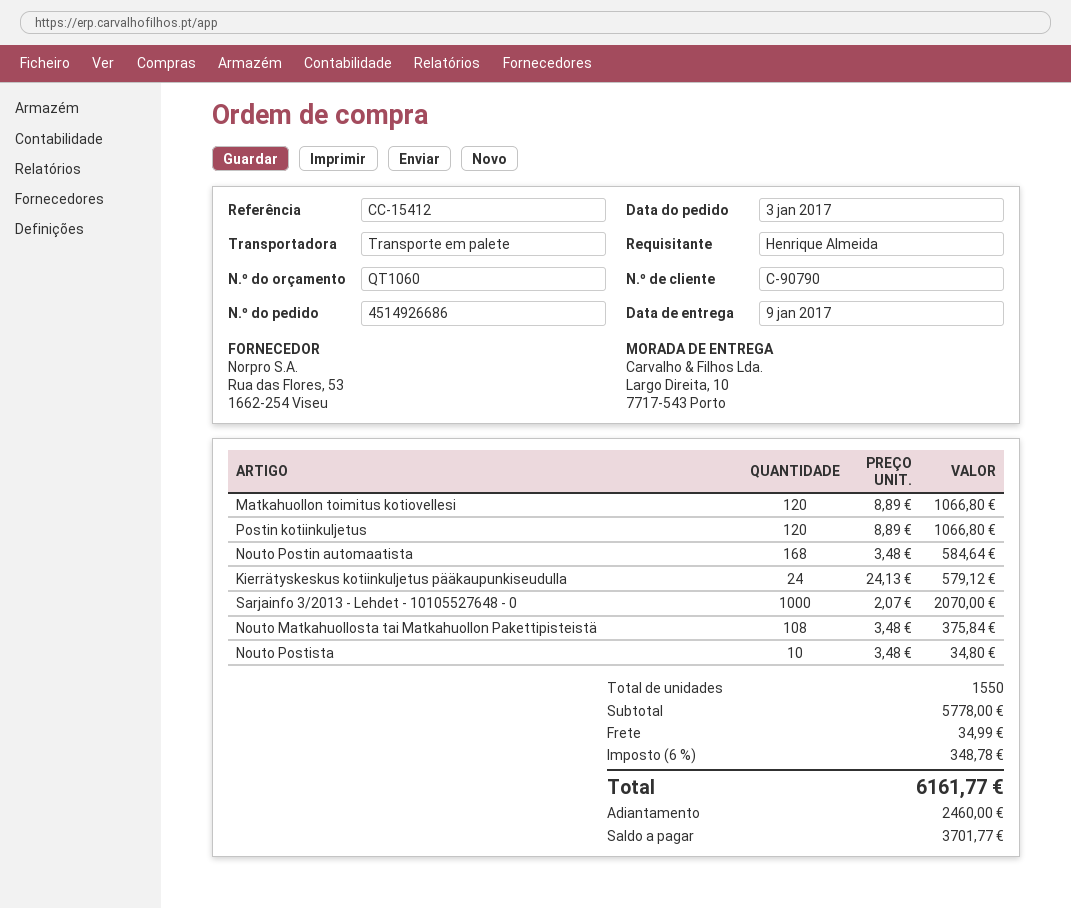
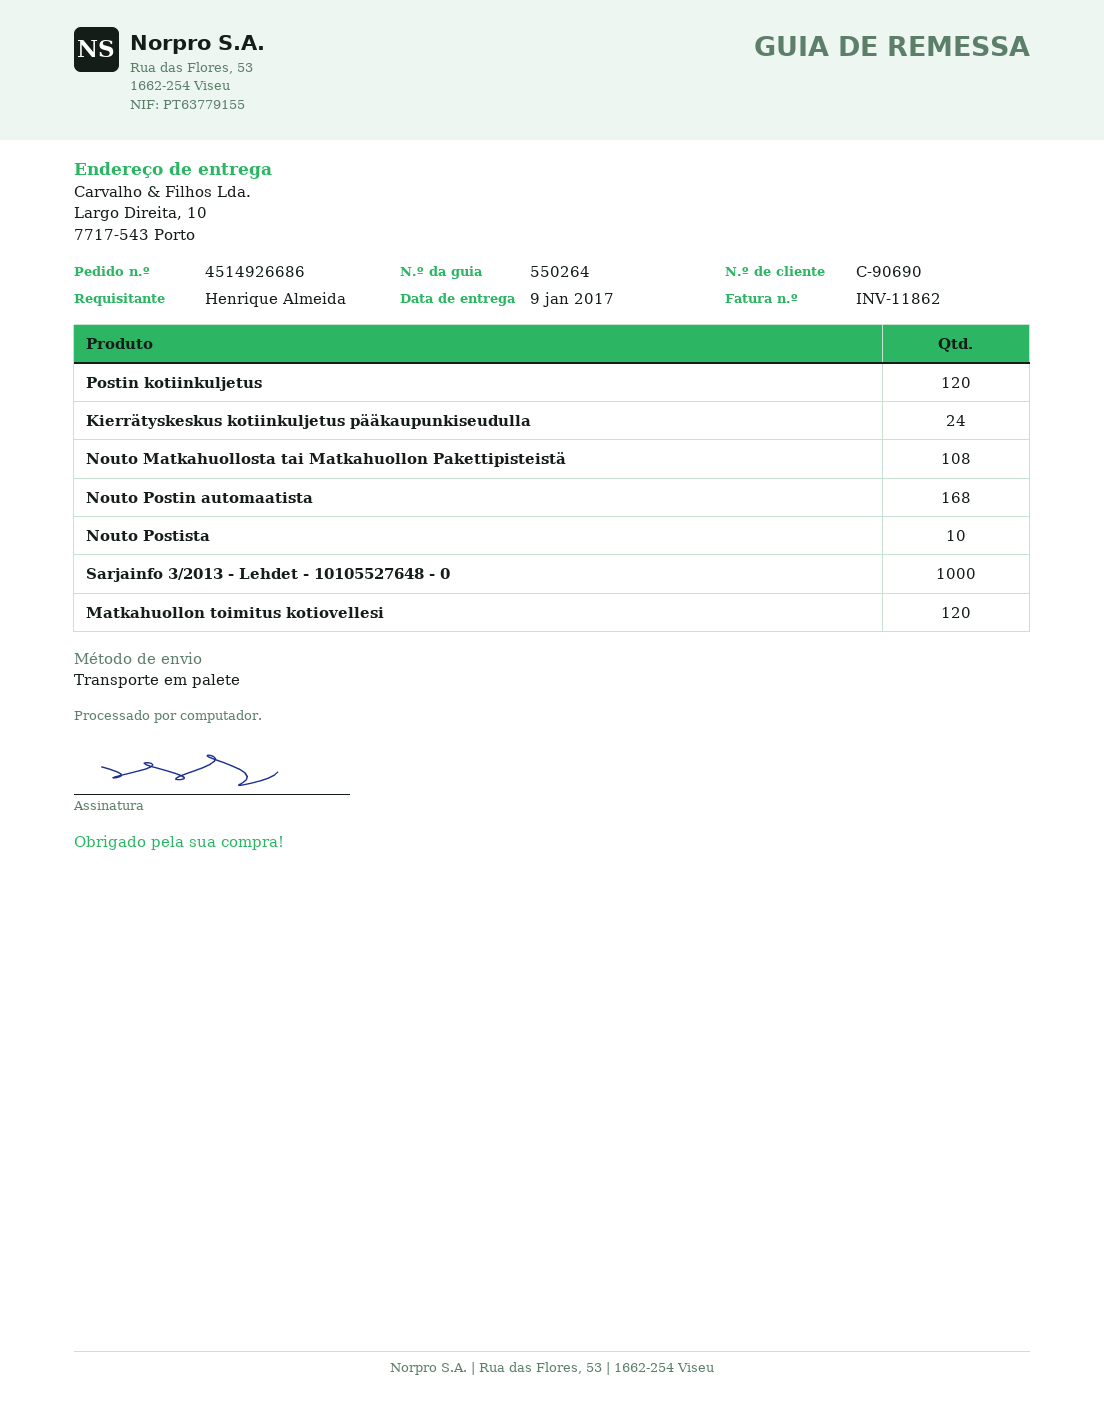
customer number: C-90790 -> C-90690

